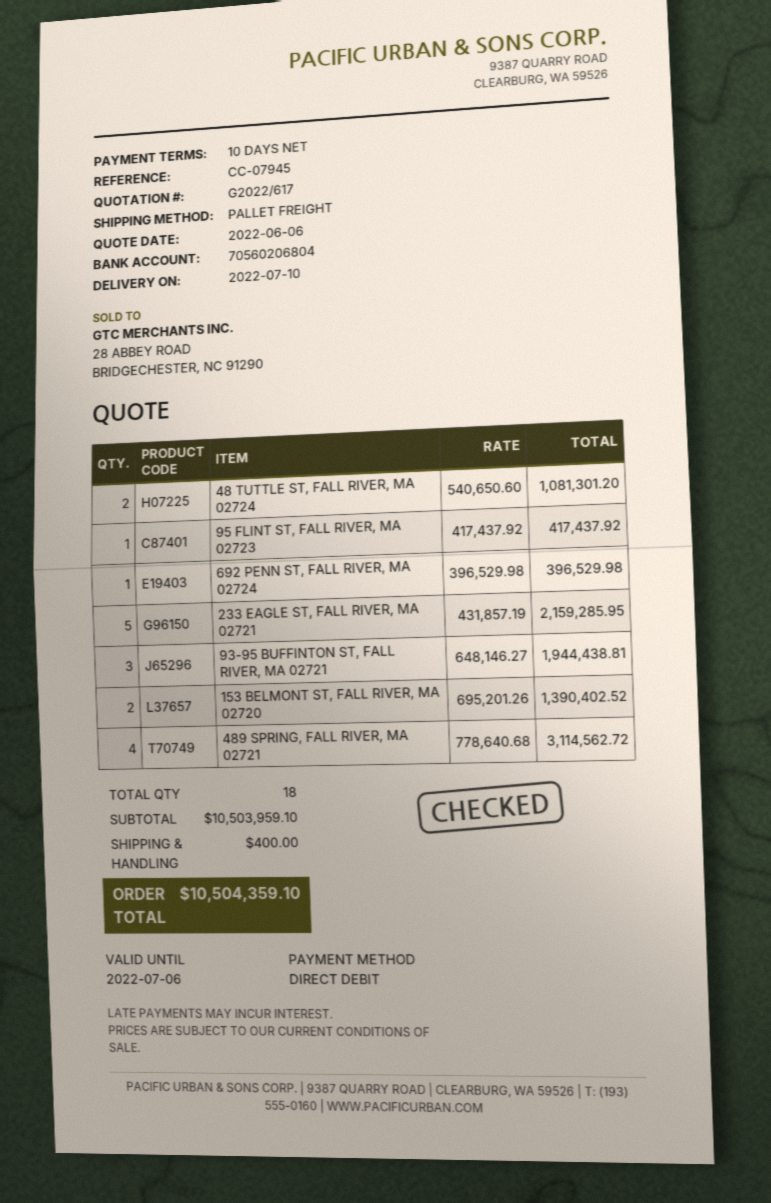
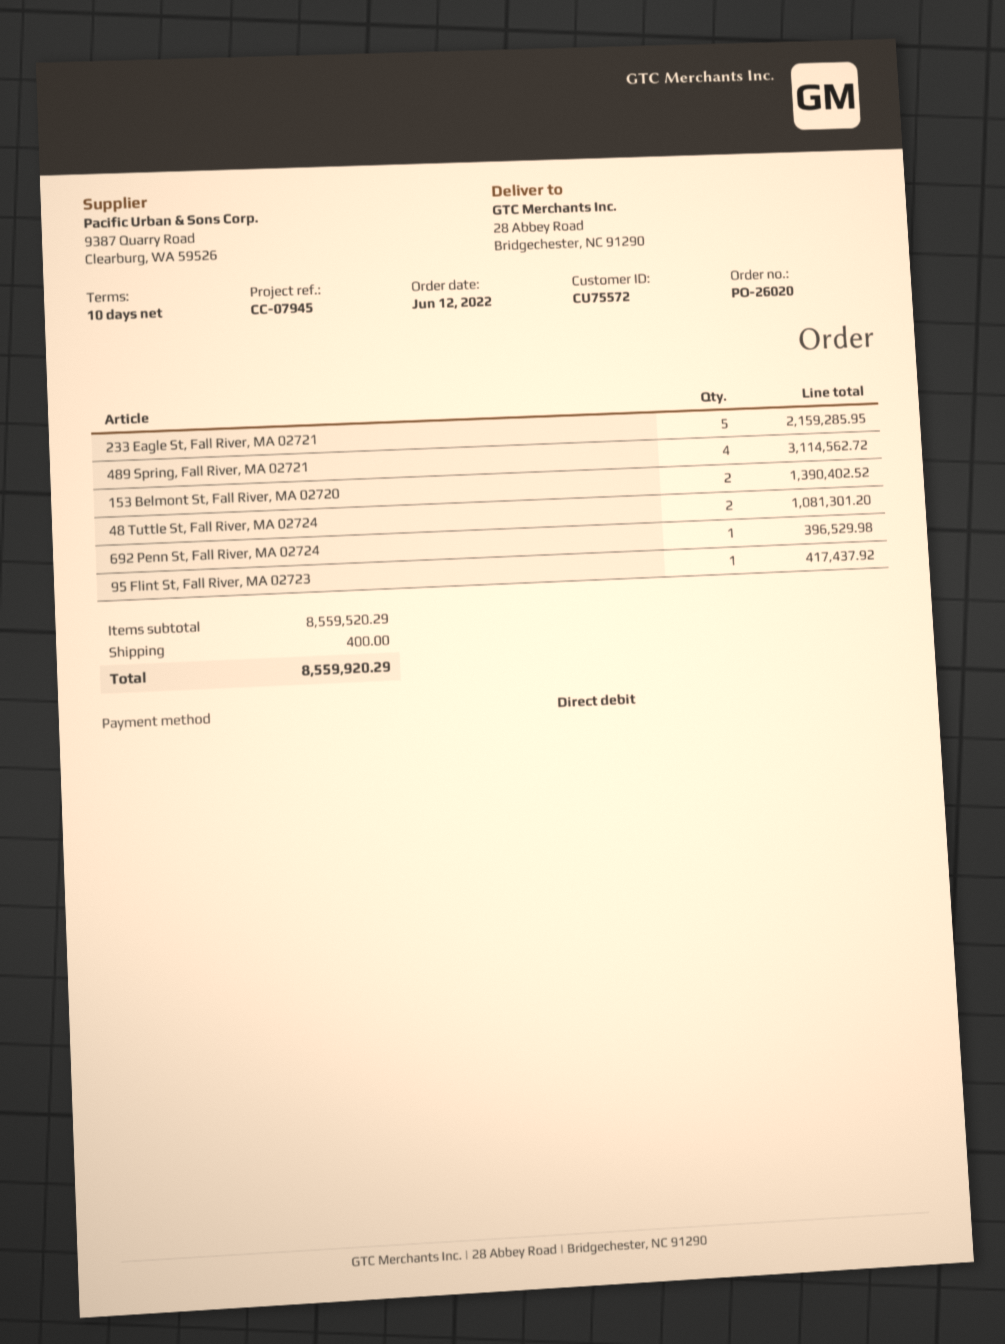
93-95 BUFFINTON ST, FALL RIVER, MA 02721: 3 for 1944438.81 -> none
subtotal: 10503959.10 -> 8559520.29
total: 10504359.10 -> 8559920.29

